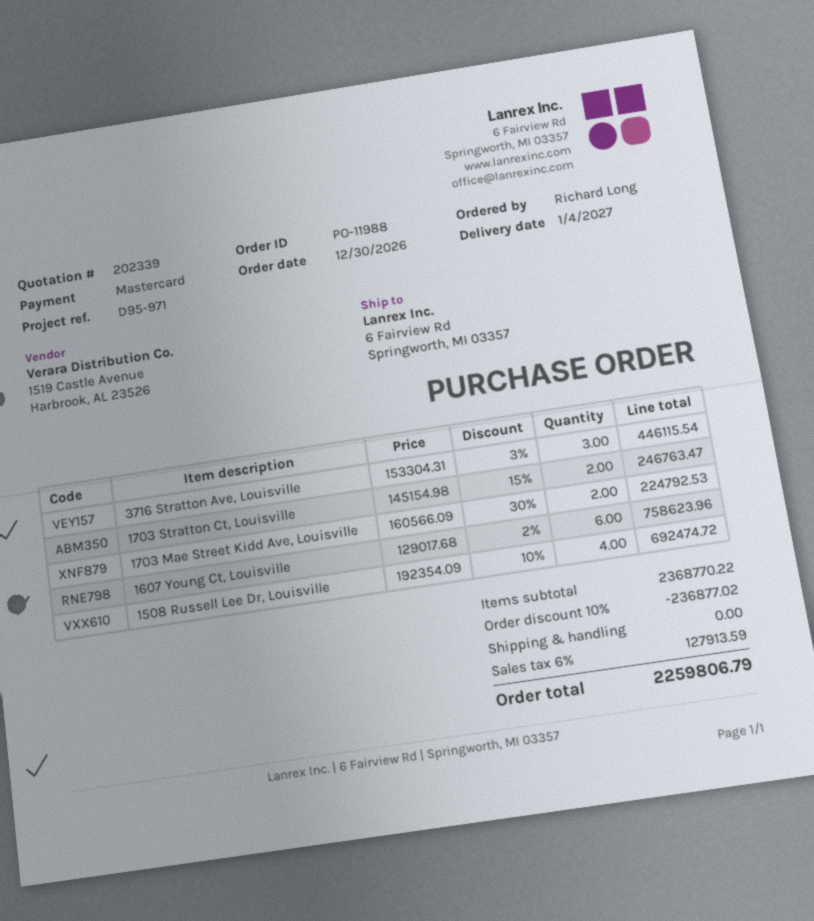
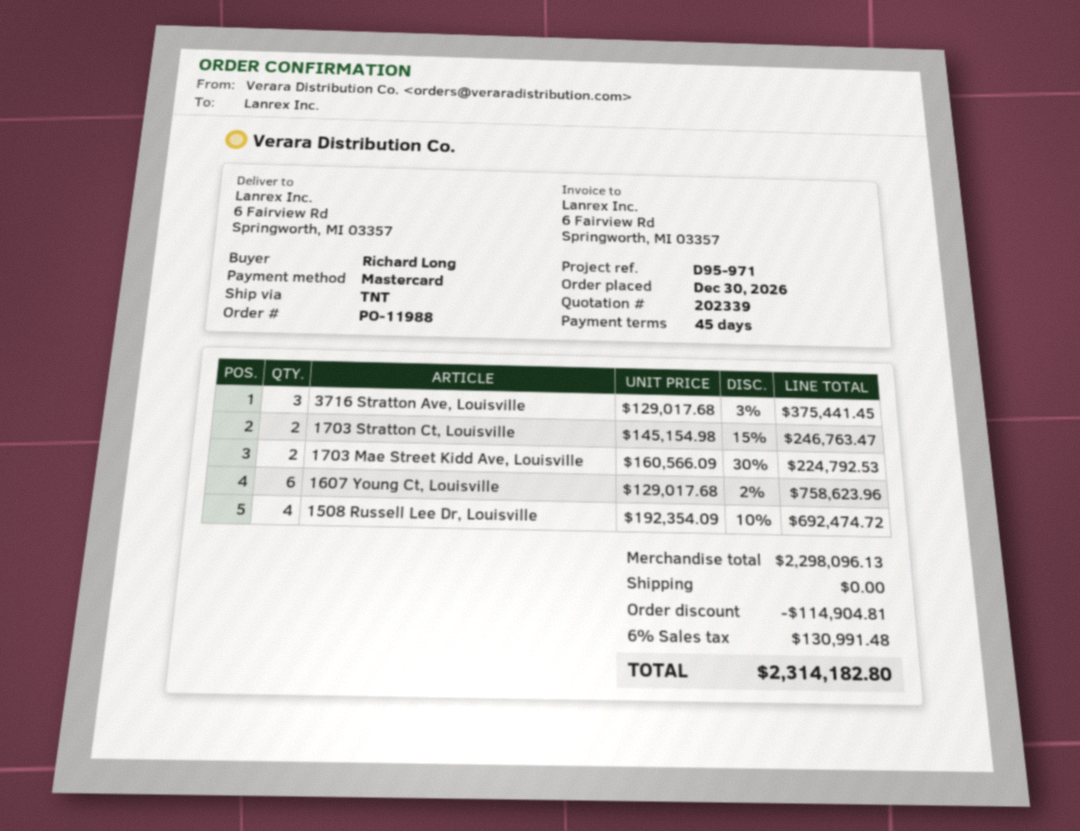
3716 Stratton Ave, Louisville: 3 x 153304.31 - 3% = 446115.54 -> 3 x 129017.68 - 3% = 375441.45
subtotal: 2368770.22 -> 2298096.13
discount: 236877.02 -> 114904.81
tax: 6% = 127913.59 -> 6% = 130991.48
total: 2259806.79 -> 2314182.80

